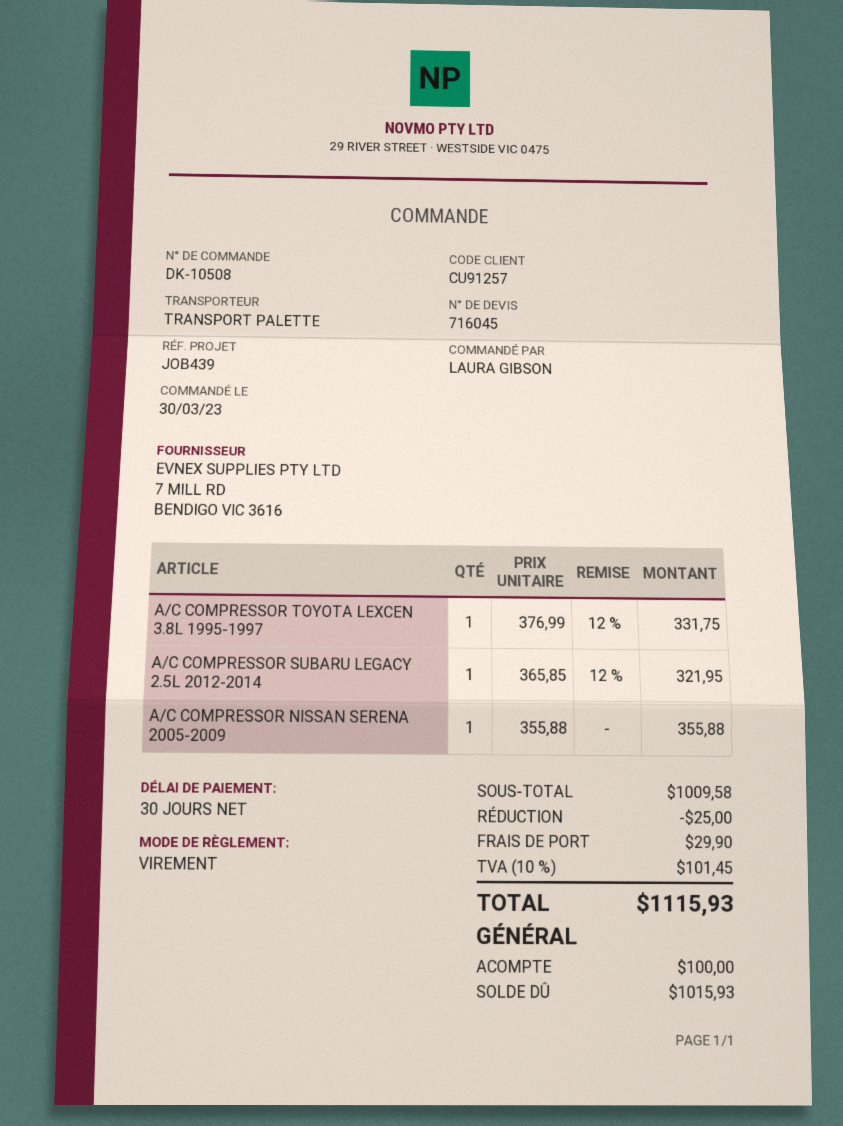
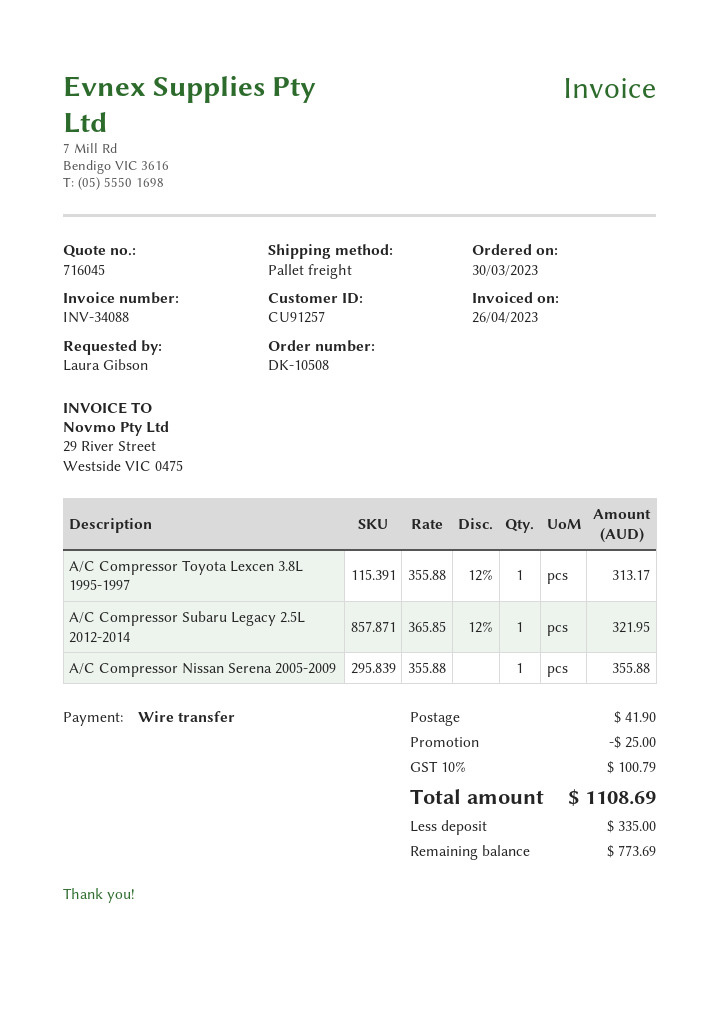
A/C COMPRESSOR TOYOTA LEXCEN 3.8L 1995-1997: 1 x 376.99 - 12% = 331.75 -> 1 x 355.88 - 12% = 313.17
shipping: 29.90 -> 41.90
tax: 10% = 101.45 -> 10% = 100.79
total: 1115.93 -> 1108.69
deposit: 100.00 -> 335.00
balance: 1015.93 -> 773.69

